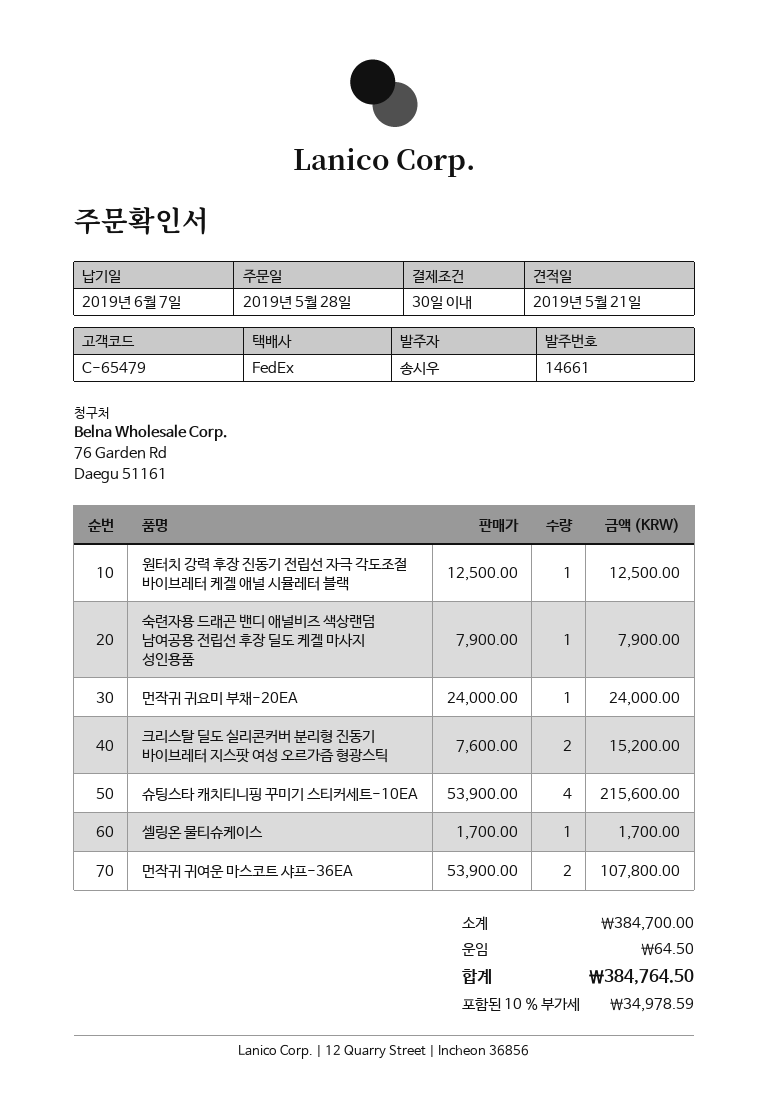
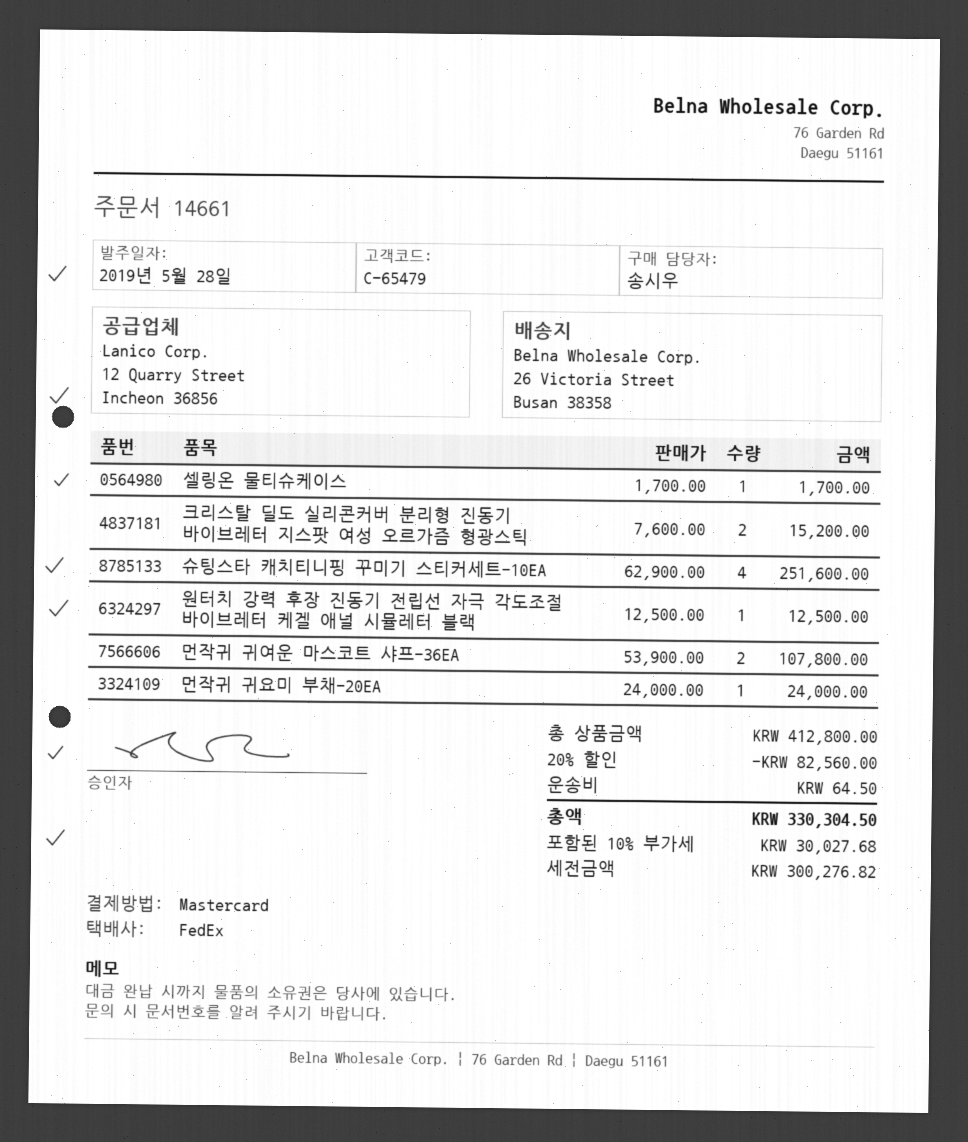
숙련자용 드래곤 밴디 애널비즈 색상랜덤 남여공용 전립선 후장 딜도 케겔 마사지 성인용품: 1 x 7900.00 = 7900.00 -> none
슈팅스타 캐치티니핑 꾸미기 스티커세트-10EA: 4 x 53900.00 = 215600.00 -> 4 x 62900.00 = 251600.00
subtotal: 384700.00 -> 412800.00
discount: none -> 20% = 82560.00
tax: 10% = 34978.59 -> 10% = 30027.68
total: 384764.50 -> 330304.50

